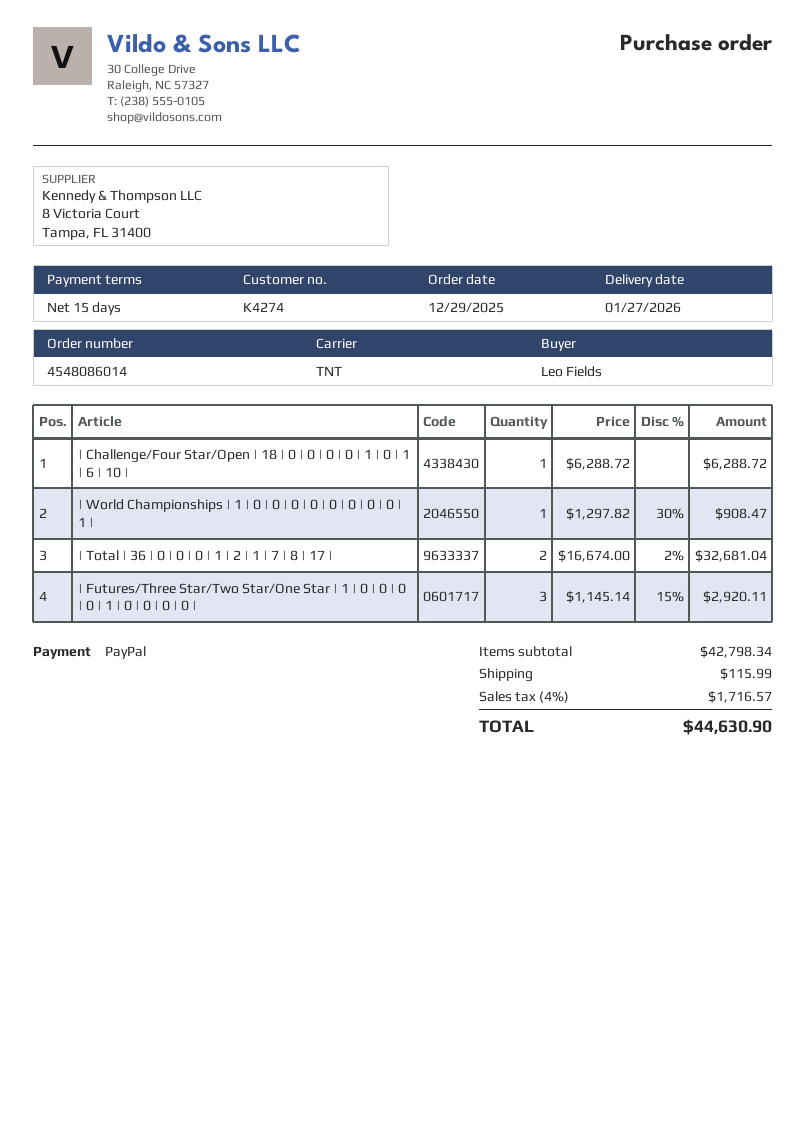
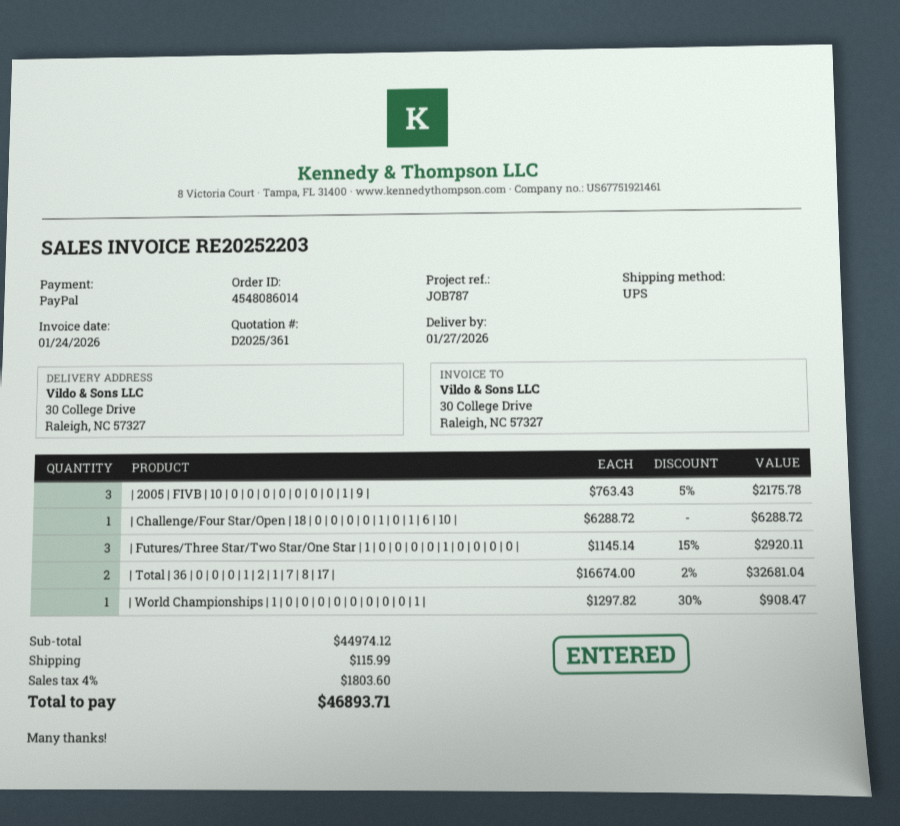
shipping method: TNT -> UPS
| 2005 | FIVB | 10 | 0 | 0 | 0 | 0 | 0 | 0 | 0 | 1 | 9 |: none -> 3 x 763.43 - 5% = 2175.78
subtotal: 42798.34 -> 44974.12
tax: 4% = 1716.57 -> 4% = 1803.60
total: 44630.90 -> 46893.71

